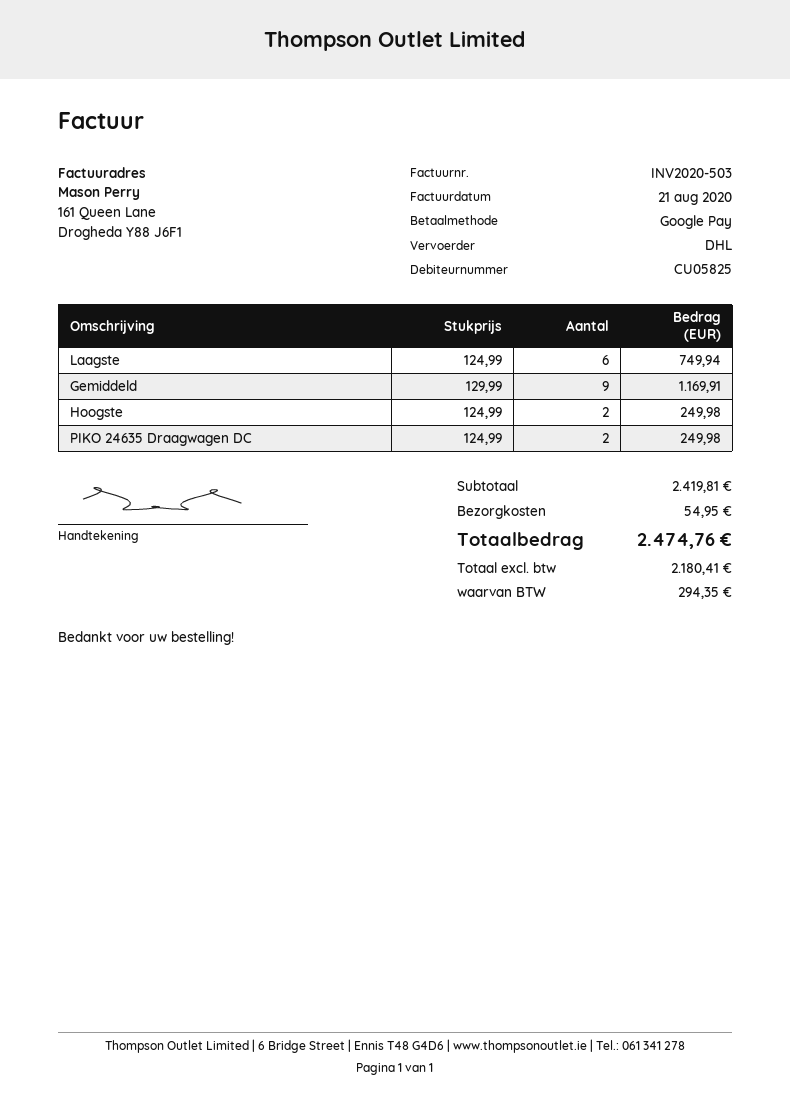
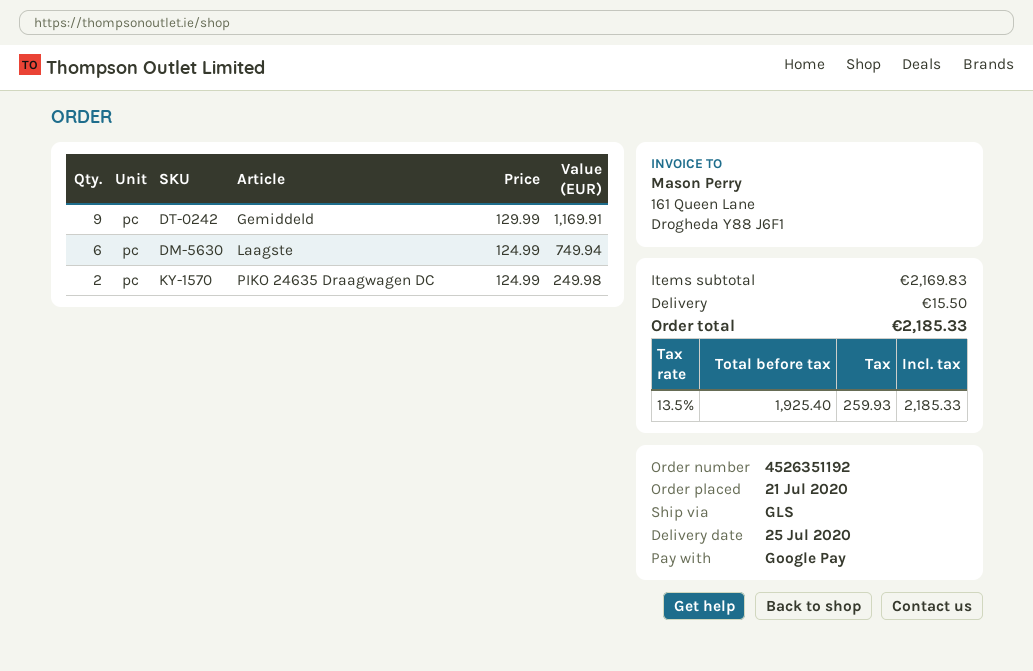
shipping method: DHL -> GLS
Hoogste: 2 x 124.99 = 249.98 -> none
subtotal: 2419.81 -> 2169.83
shipping: 54.95 -> 15.50
net: 2180.41 -> 1925.40
tax: 294.35 -> 259.93
total: 2474.76 -> 2185.33

